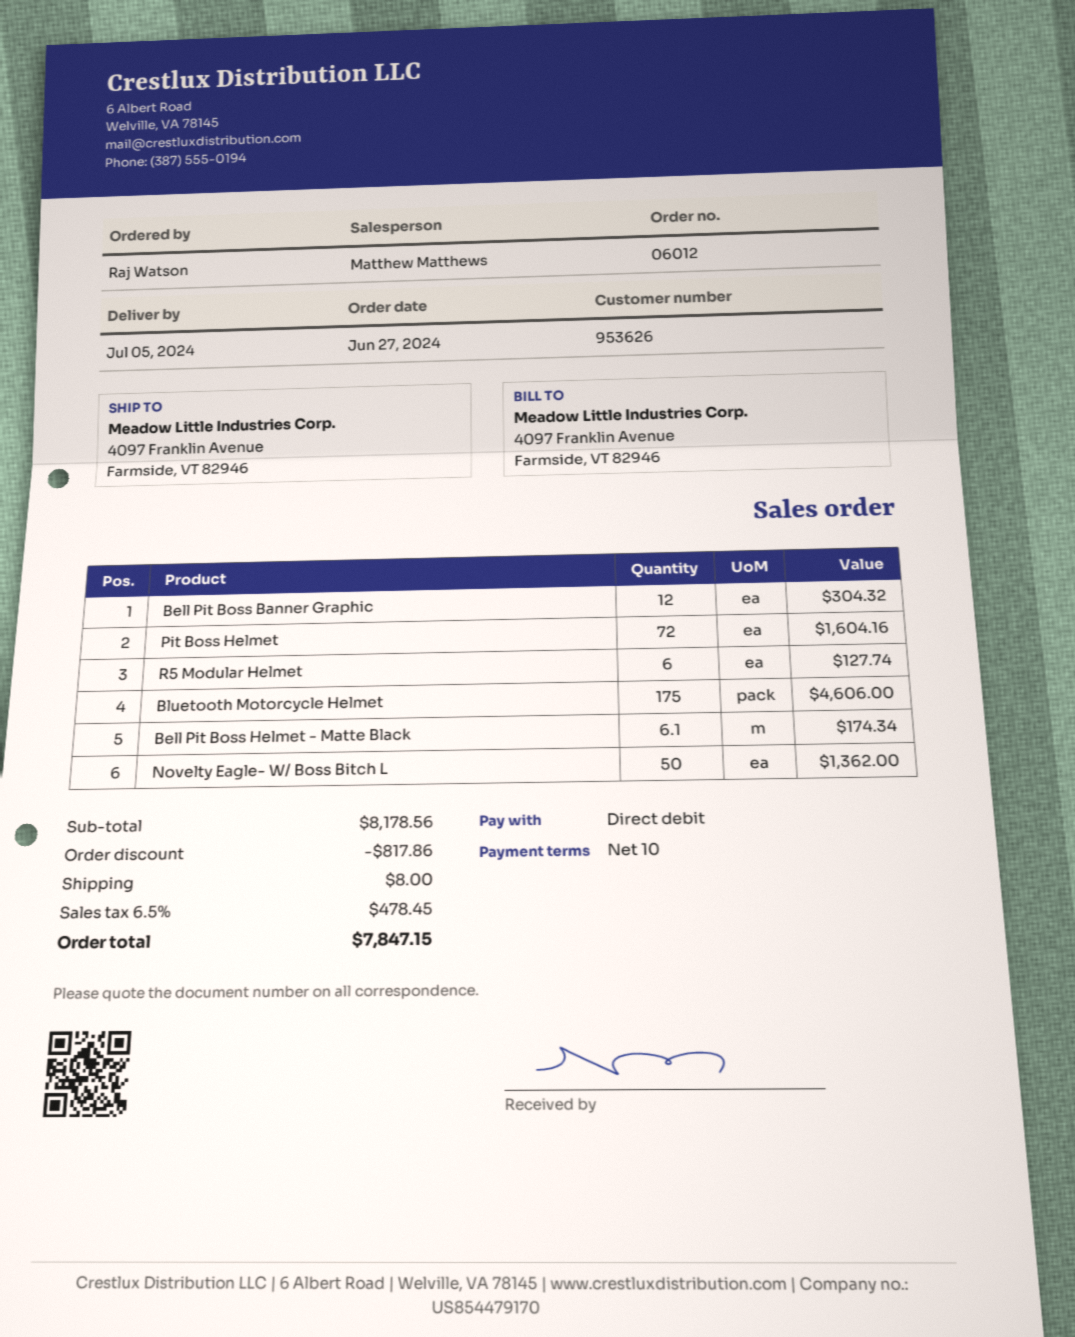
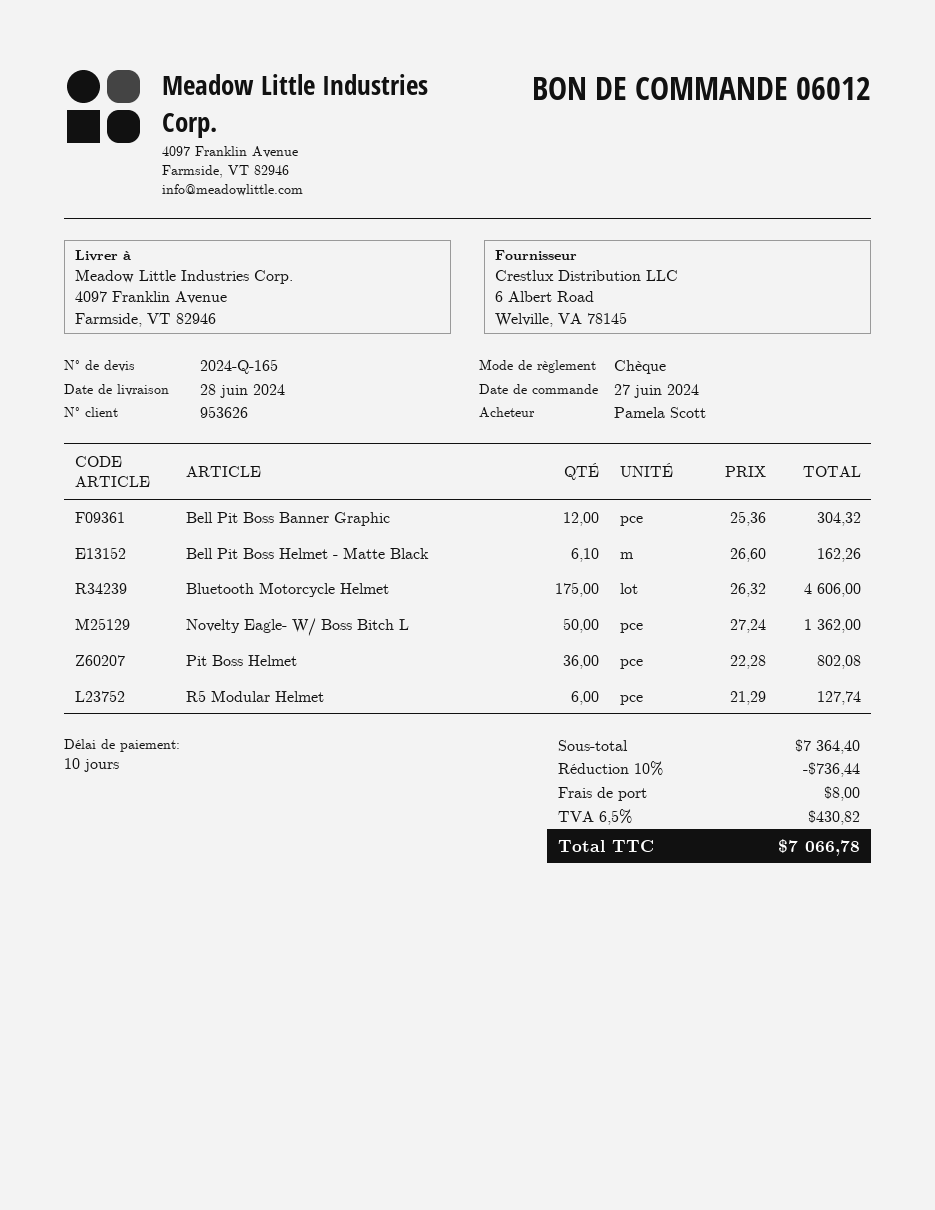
delivery date: 2024-07-05 -> 2024-06-28
ordered by: Raj Watson -> Pamela Scott
payment method: direct debit -> cheque
Pit Boss Helmet: 72 for 1604.16 -> 36 for 802.08
Bell Pit Boss Helmet - Matte Black: 6.1 for 174.34 -> 6.1 for 162.26
subtotal: 8178.56 -> 7364.40
discount: 817.86 -> 736.44
tax: 6.5% = 478.45 -> 6.5% = 430.82
total: 7847.15 -> 7066.78

